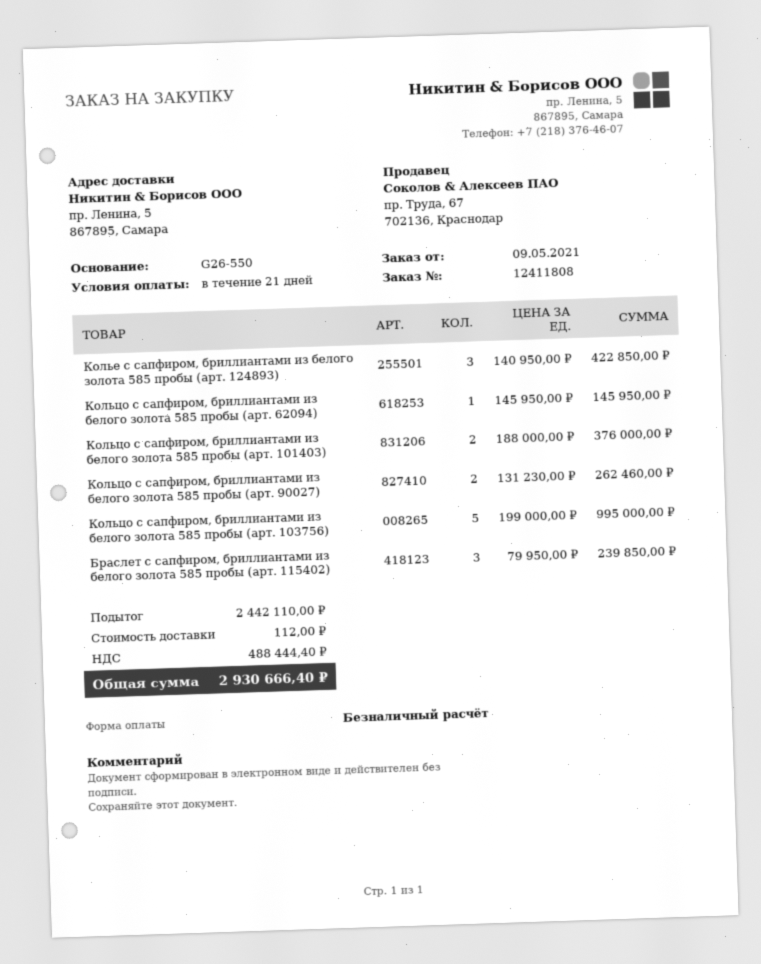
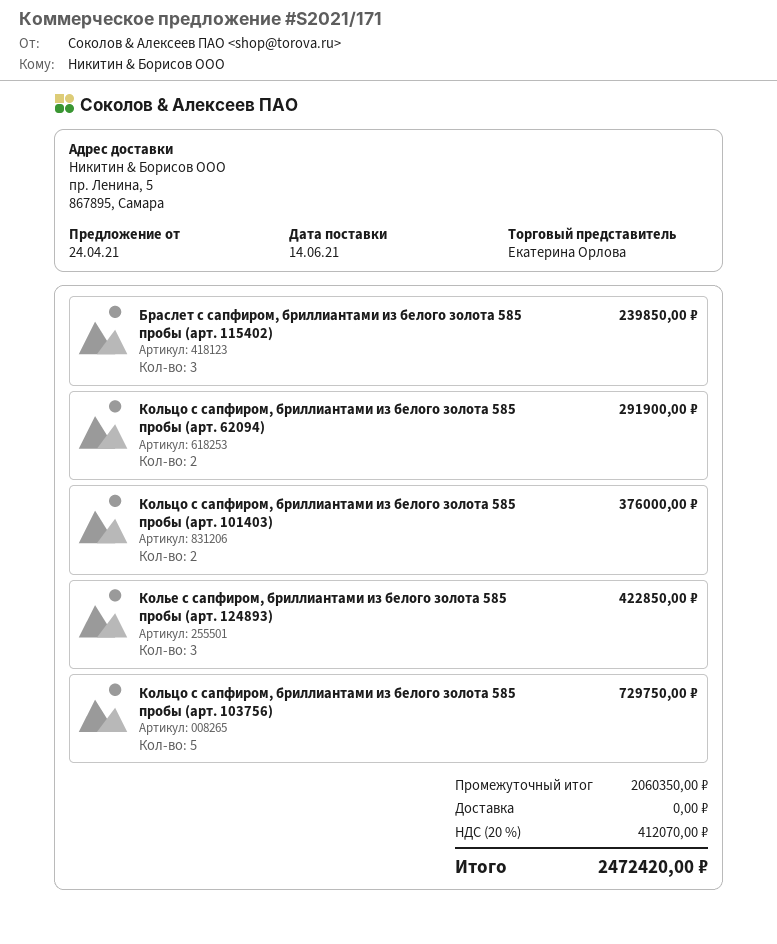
Кольцо с сапфиром, бриллиантами из белого золота 585 пробы (арт. 62094): 1 for 145950.00 -> 2 for 291900.00
Кольцо с сапфиром, бриллиантами из белого золота 585 пробы (арт. 90027): 2 for 262460.00 -> none
Кольцо с сапфиром, бриллиантами из белого золота 585 пробы (арт. 103756): 5 for 995000.00 -> 5 for 729750.00
subtotal: 2442110.00 -> 2060350.00
shipping: 112.00 -> 0.00
tax: 488444.40 -> 412070.00
total: 2930666.40 -> 2472420.00

